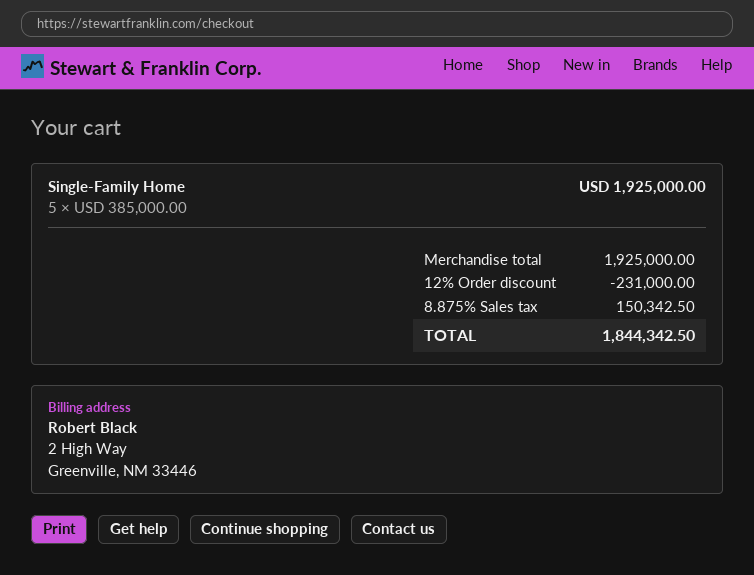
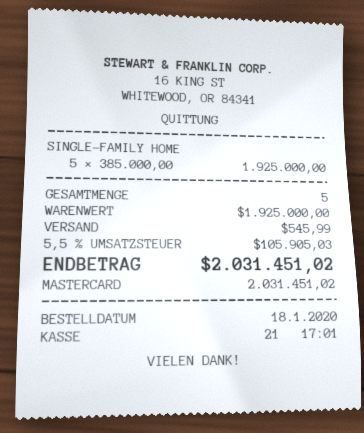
discount: 12% = 231000.00 -> none
shipping: none -> 545.99
tax: 8.875% = 150342.50 -> 5.5% = 105905.03
total: 1844342.50 -> 2031451.02

